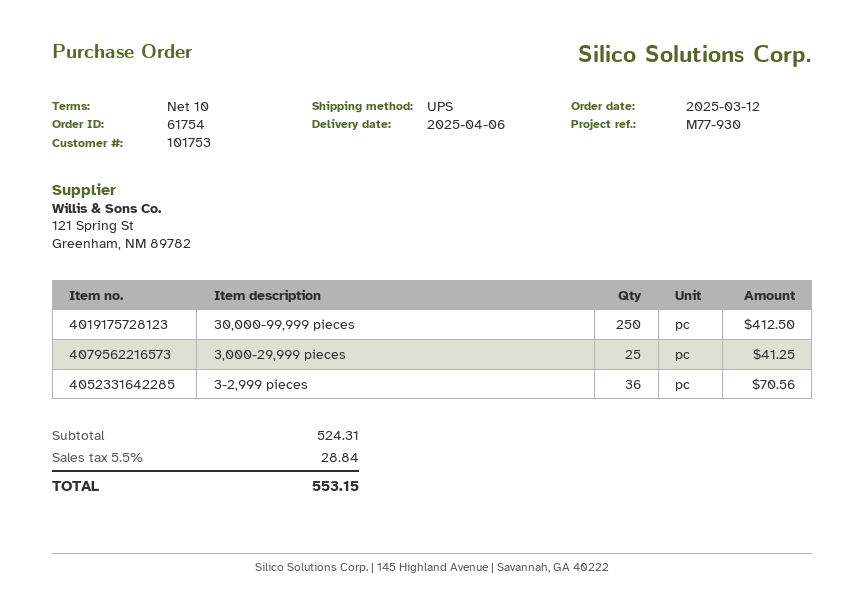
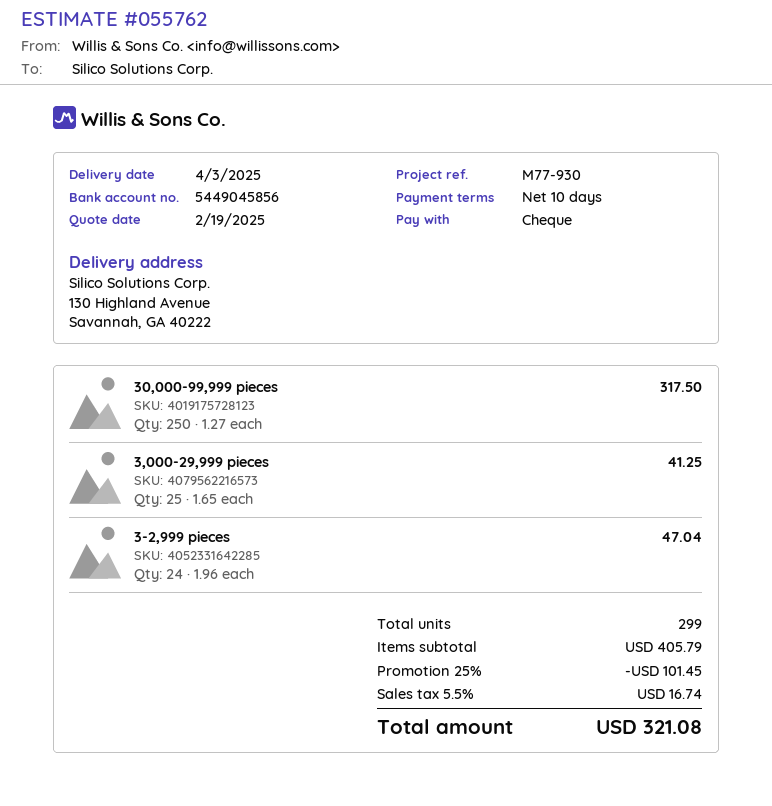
delivery date: 2025-04-06 -> 2025-04-03
30,000-99,999 pieces: 250 for 412.50 -> 250 for 317.50
3-2,999 pieces: 36 for 70.56 -> 24 for 47.04
subtotal: 524.31 -> 405.79
discount: none -> 25% = 101.45
tax: 5.5% = 28.84 -> 5.5% = 16.74
total: 553.15 -> 321.08

